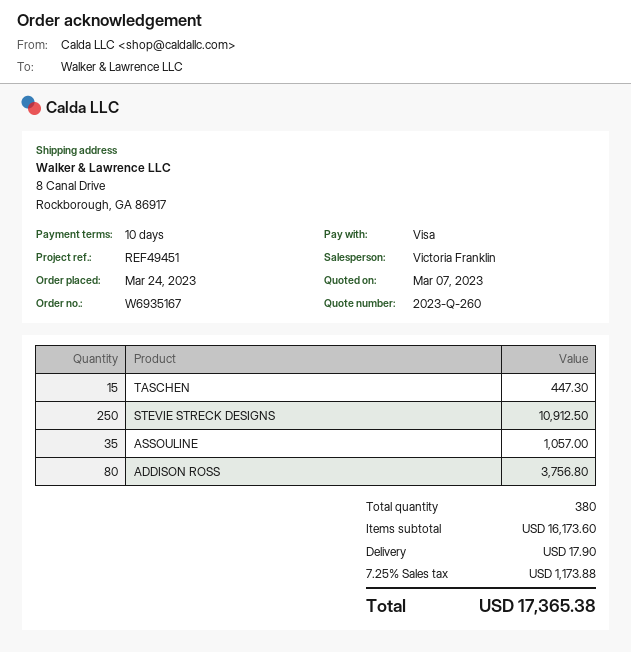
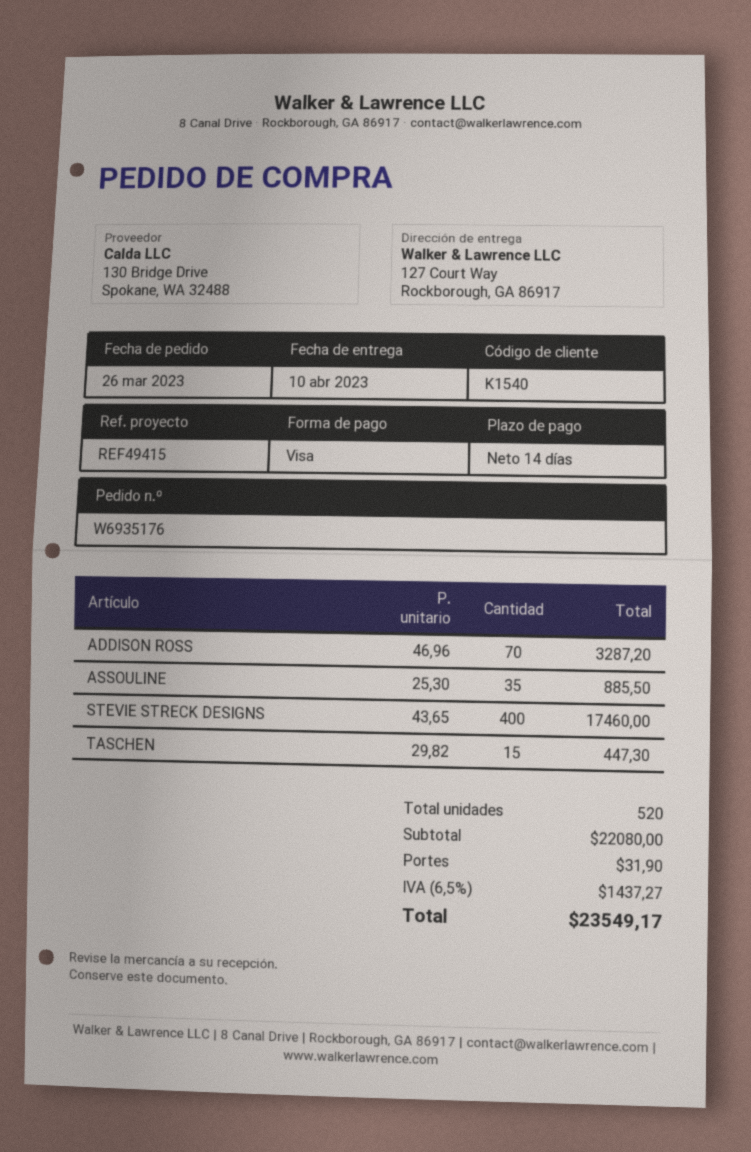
order number: W6935167 -> W6935176
order date: 2023-03-24 -> 2023-03-26
payment terms: 10 days -> 14 days
reference: REF49451 -> REF49415
ship to: 8 Canal Drive, Rockborough, GA 86917 -> 127 Court Way, Rockborough, GA 86917
STEVIE STRECK DESIGNS: 250 for 10912.50 -> 400 for 17460.00
ASSOULINE: 35 for 1057.00 -> 35 for 885.50
ADDISON ROSS: 80 for 3756.80 -> 70 for 3287.20
total quantity: 380 -> 520
subtotal: 16173.60 -> 22080.00
shipping: 17.90 -> 31.90
tax: 7.25% = 1173.88 -> 6.5% = 1437.27
total: 17365.38 -> 23549.17

